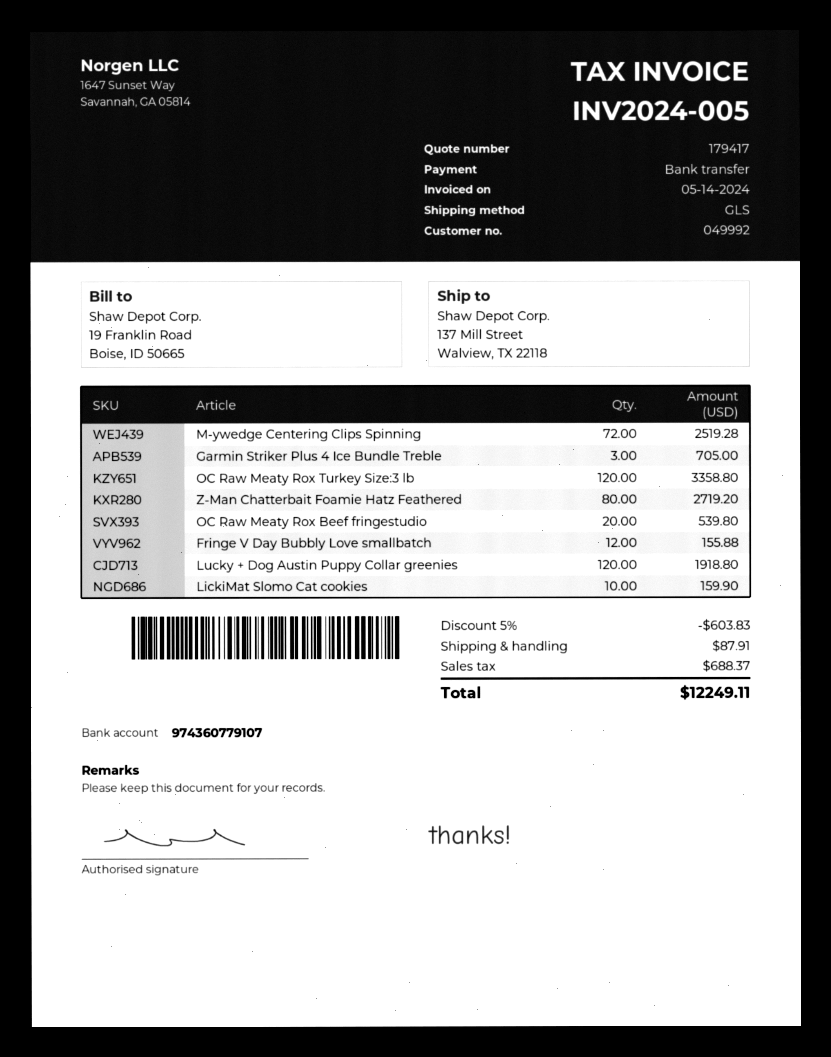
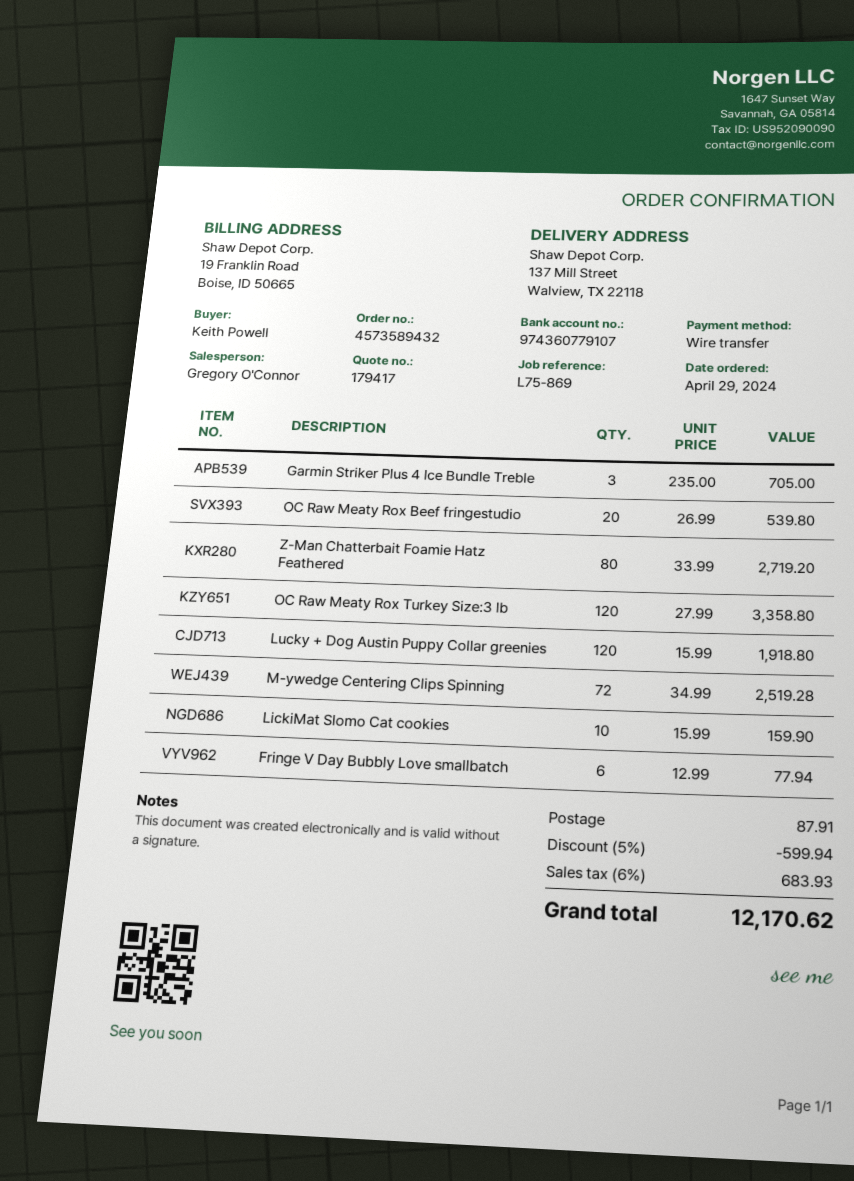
Fringe V Day Bubbly Love smallbatch: 12 for 155.88 -> 6 for 77.94
discount: 5% = 603.83 -> 5% = 599.94
tax: 688.37 -> 683.93
total: 12249.11 -> 12170.62

